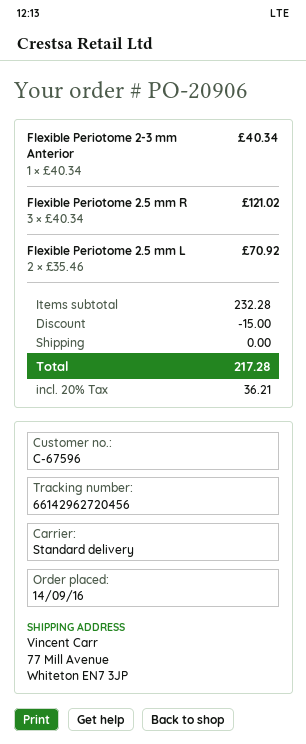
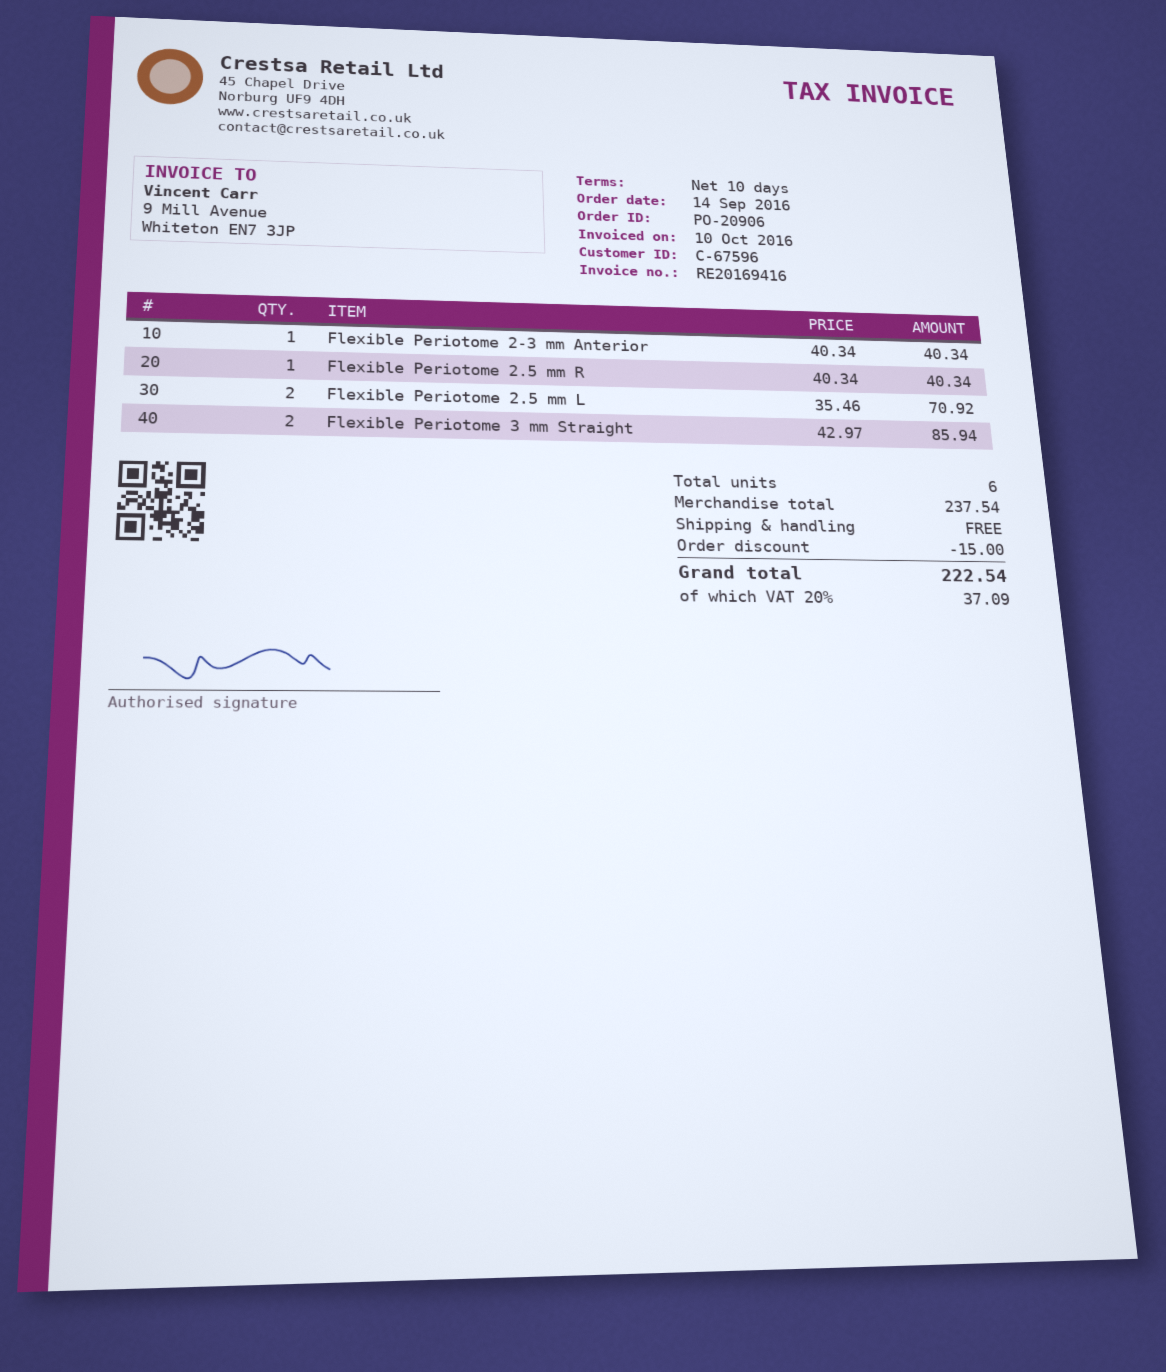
Flexible Periotome 2.5 mm R: 3 x 40.34 = 121.02 -> 1 x 40.34 = 40.34
Flexible Periotome 3 mm Straight: none -> 2 x 42.97 = 85.94
subtotal: 232.28 -> 237.54
tax: 20% = 36.21 -> 20% = 37.09
total: 217.28 -> 222.54

